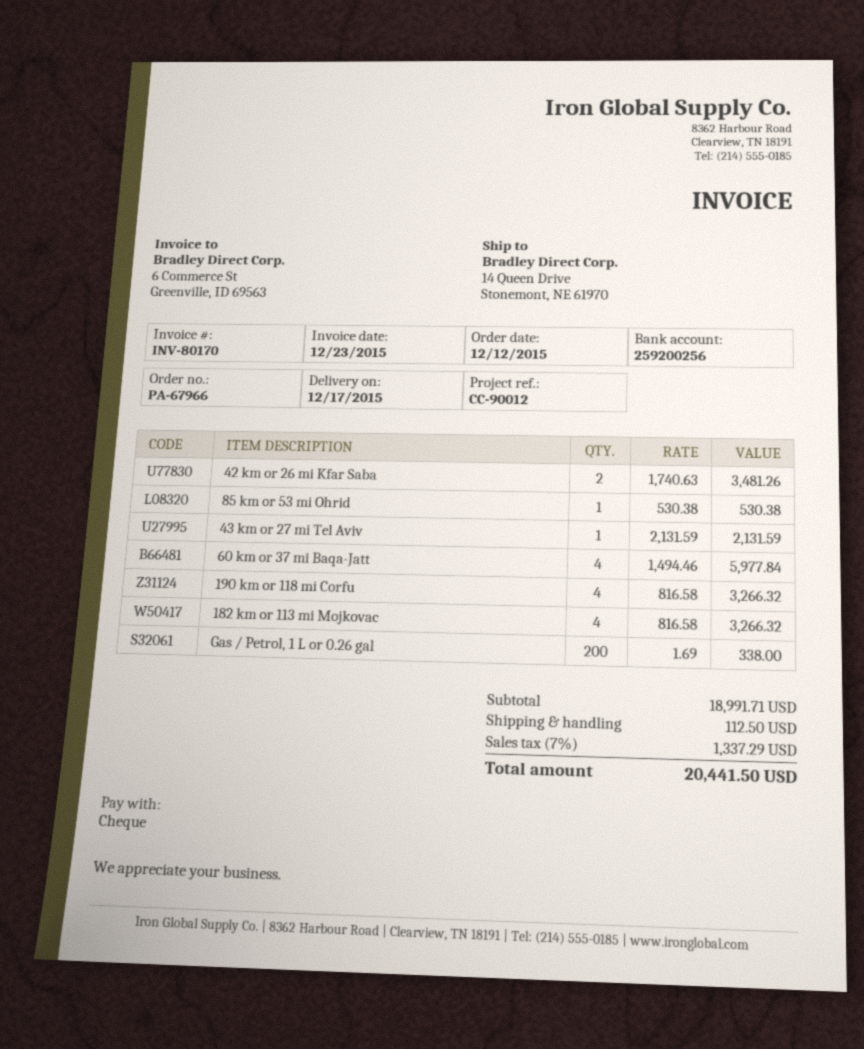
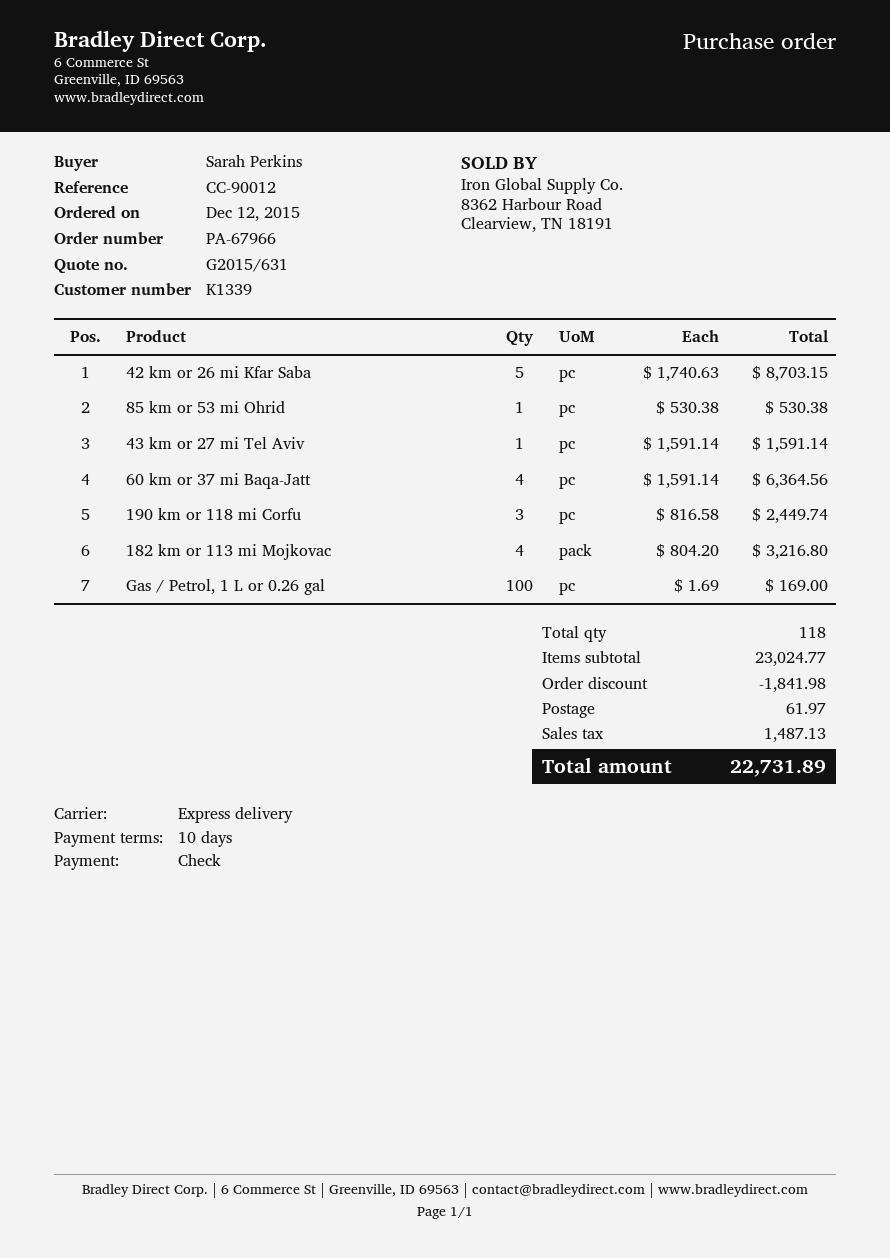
42 km or 26 mi Kfar Saba: 2 x 1740.63 = 3481.26 -> 5 x 1740.63 = 8703.15
43 km or 27 mi Tel Aviv: 1 x 2131.59 = 2131.59 -> 1 x 1591.14 = 1591.14
60 km or 37 mi Baqa-Jatt: 4 x 1494.46 = 5977.84 -> 4 x 1591.14 = 6364.56
190 km or 118 mi Corfu: 4 x 816.58 = 3266.32 -> 3 x 816.58 = 2449.74
182 km or 113 mi Mojkovac: 4 x 816.58 = 3266.32 -> 4 x 804.20 = 3216.80
Gas / Petrol, 1 L or 0.26 gal: 200 x 1.69 = 338.00 -> 100 x 1.69 = 169.00
subtotal: 18991.71 -> 23024.77
discount: none -> 1841.98
shipping: 112.50 -> 61.97
tax: 1337.29 -> 1487.13
total: 20441.50 -> 22731.89

